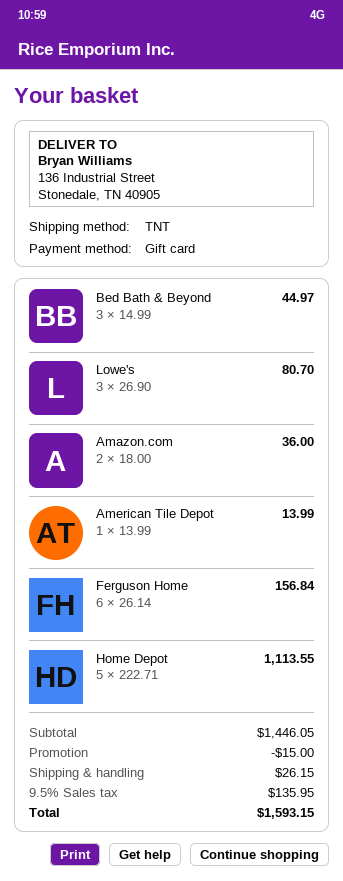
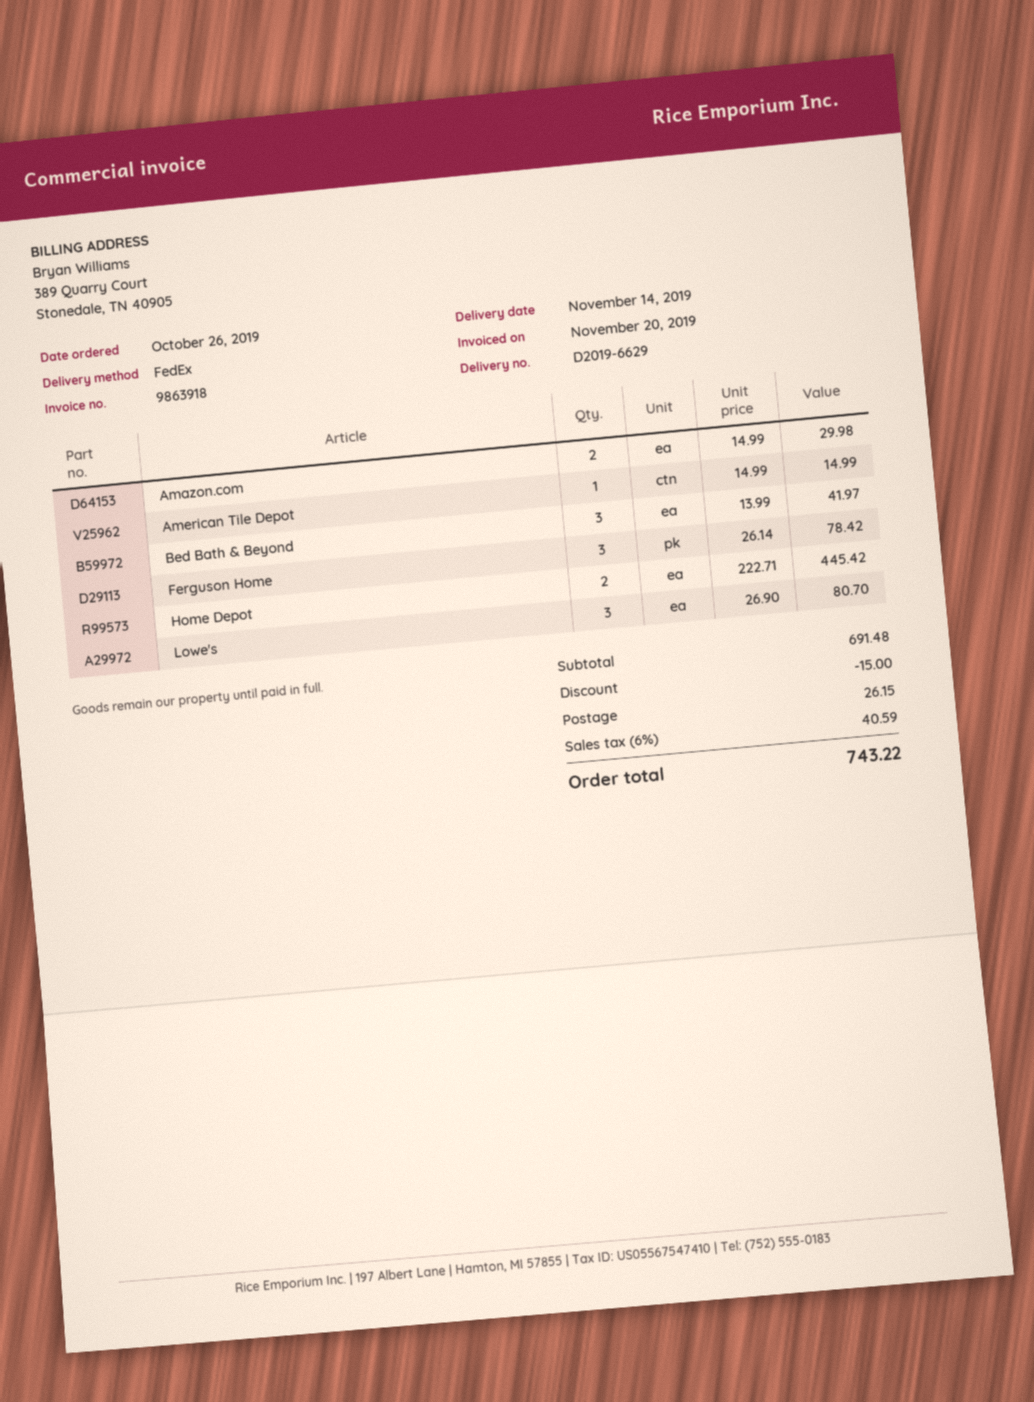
shipping method: TNT -> FedEx
Bed Bath & Beyond: 3 x 14.99 = 44.97 -> 3 x 13.99 = 41.97
Amazon.com: 2 x 18.00 = 36.00 -> 2 x 14.99 = 29.98
American Tile Depot: 1 x 13.99 = 13.99 -> 1 x 14.99 = 14.99
Ferguson Home: 6 x 26.14 = 156.84 -> 3 x 26.14 = 78.42
Home Depot: 5 x 222.71 = 1113.55 -> 2 x 222.71 = 445.42
subtotal: 1446.05 -> 691.48
tax: 9.5% = 135.95 -> 6% = 40.59
total: 1593.15 -> 743.22

